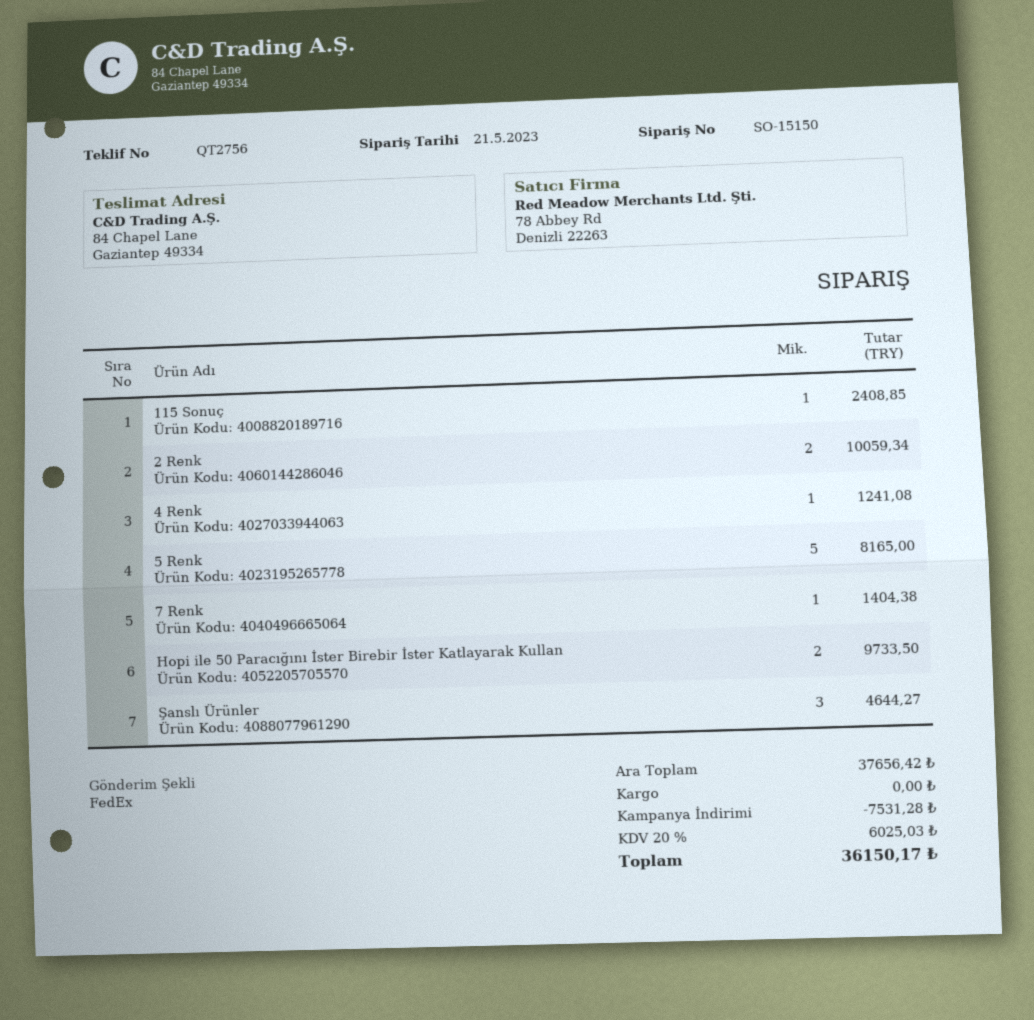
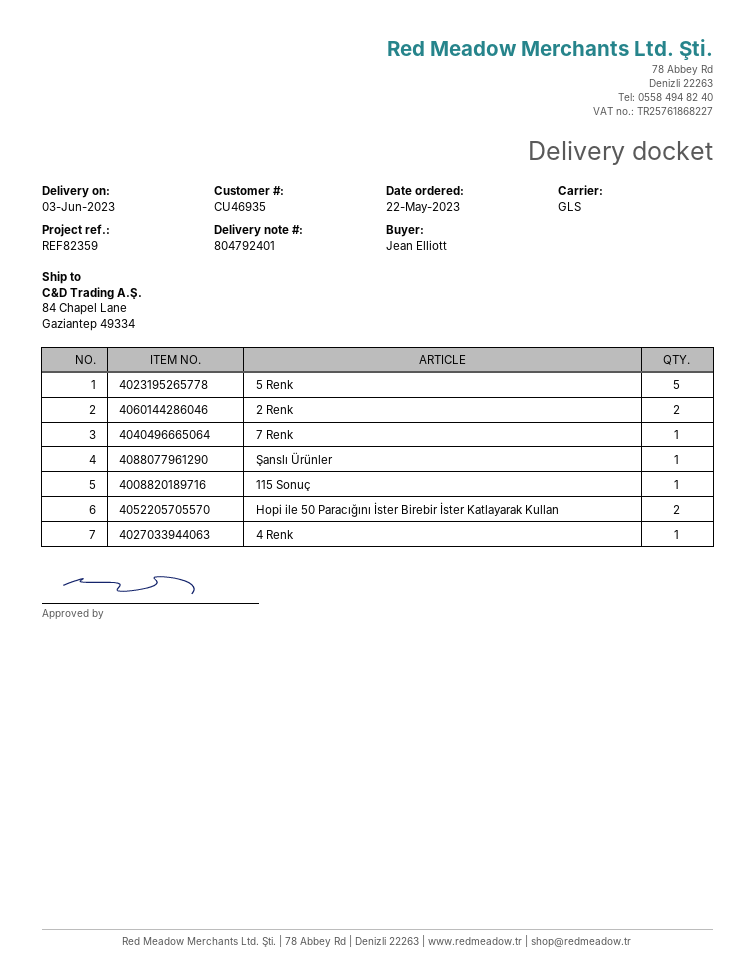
order date: 2023-05-21 -> 2023-05-22
shipping method: FedEx -> GLS
Şanslı Ürünler: 3 -> 1

